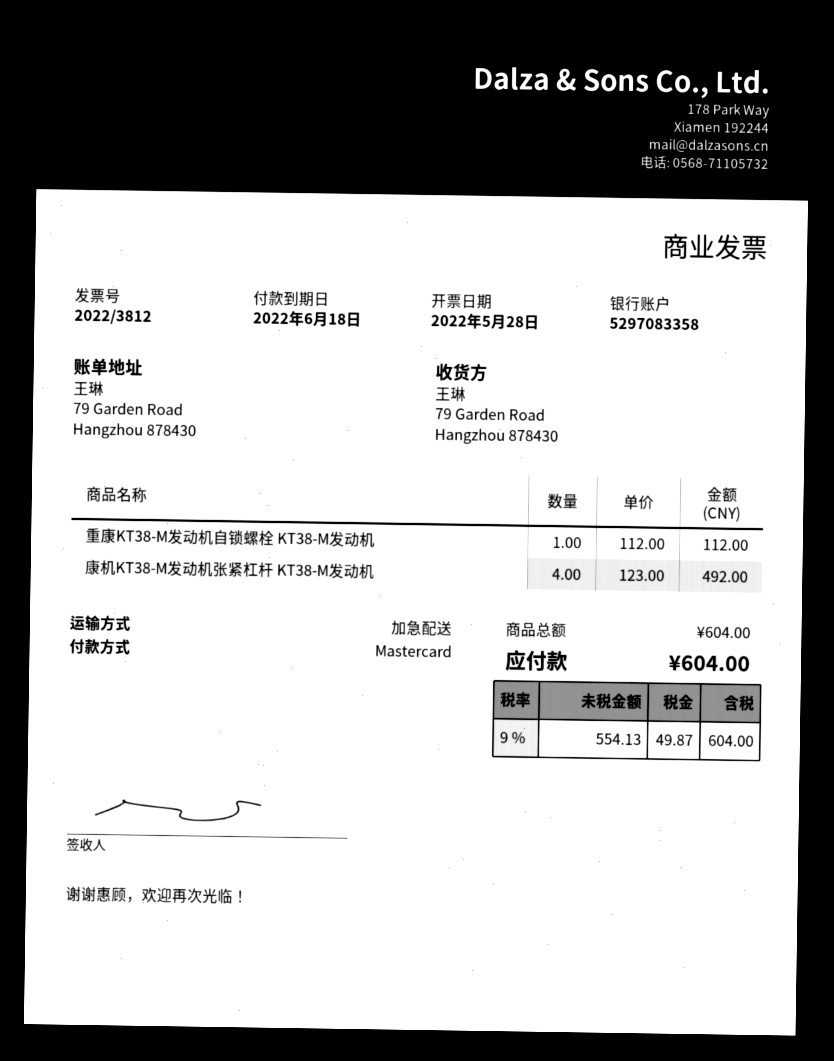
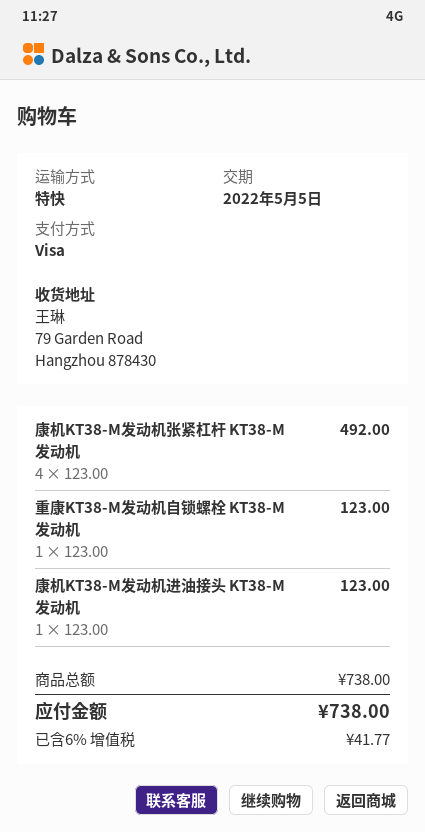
payment method: Mastercard -> Visa
重康KT38-M发动机自锁螺栓 KT38-M发动机: 1 x 112.00 = 112.00 -> 1 x 123.00 = 123.00
康机KT38-M发动机进油接头 KT38-M发动机: none -> 1 x 123.00 = 123.00
subtotal: 604.00 -> 738.00
tax: 9% = 49.87 -> 6% = 41.77
total: 604.00 -> 738.00

